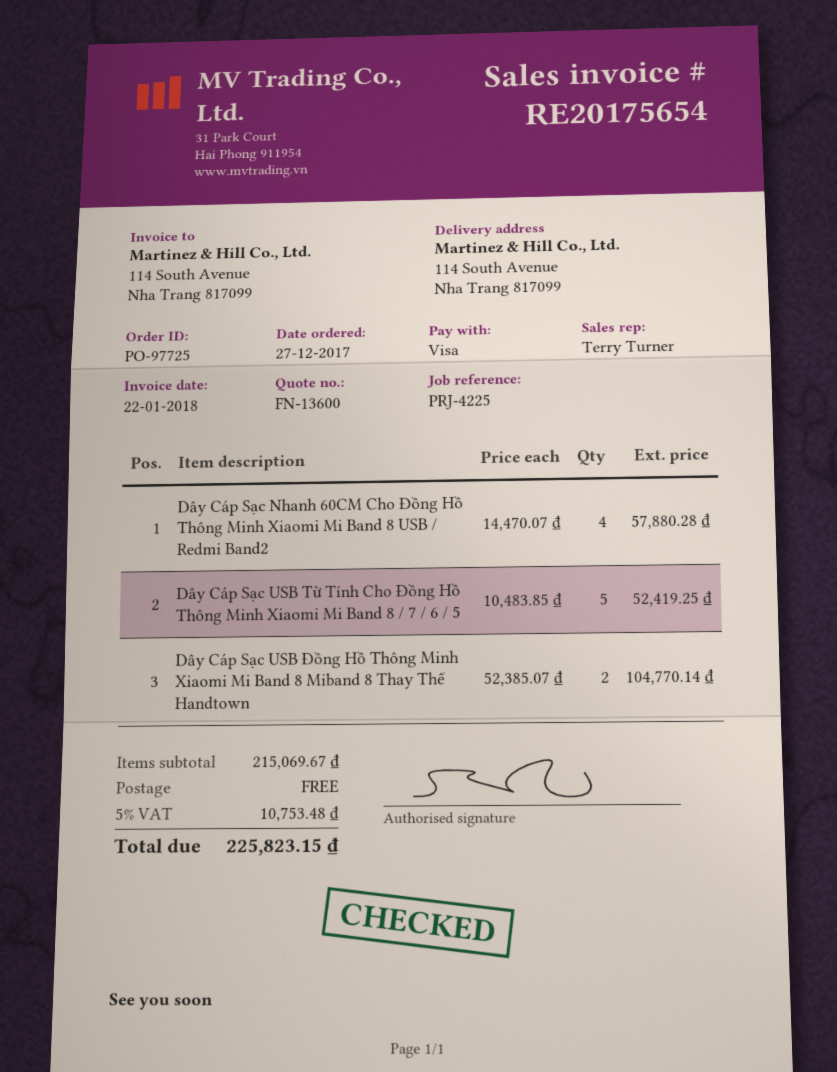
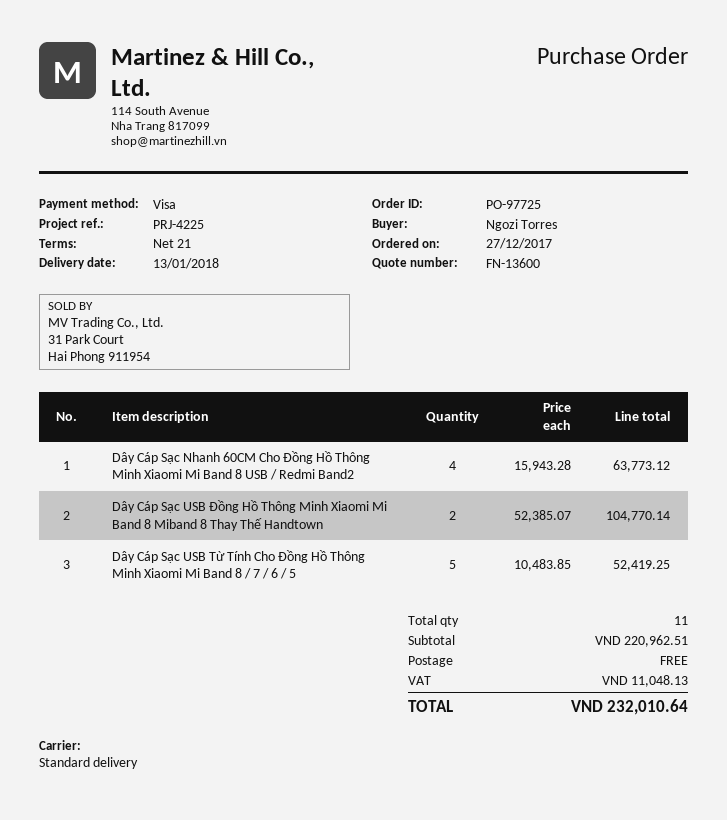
Dây Cáp Sạc Nhanh 60CM Cho Đồng Hồ Thông Minh Xiaomi Mi Band 8 USB / Redmi Band2: 4 x 14470.07 = 57880.28 -> 4 x 15943.28 = 63773.12
subtotal: 215069.67 -> 220962.51
tax: 10753.48 -> 11048.13
total: 225823.15 -> 232010.64

